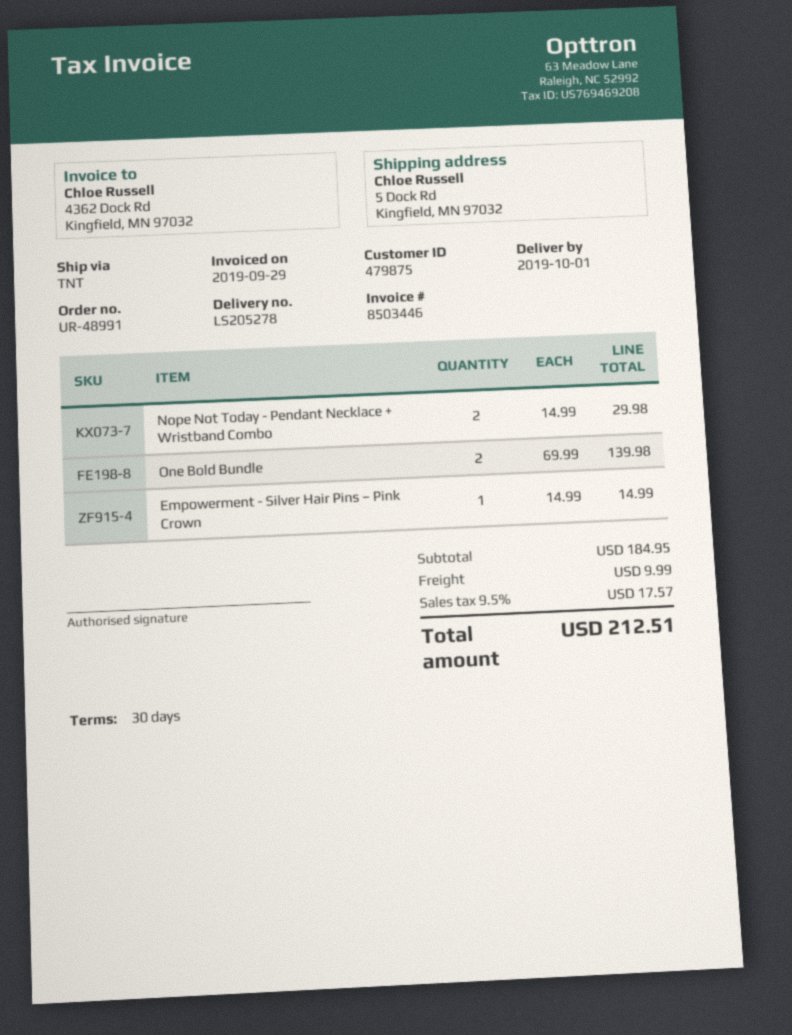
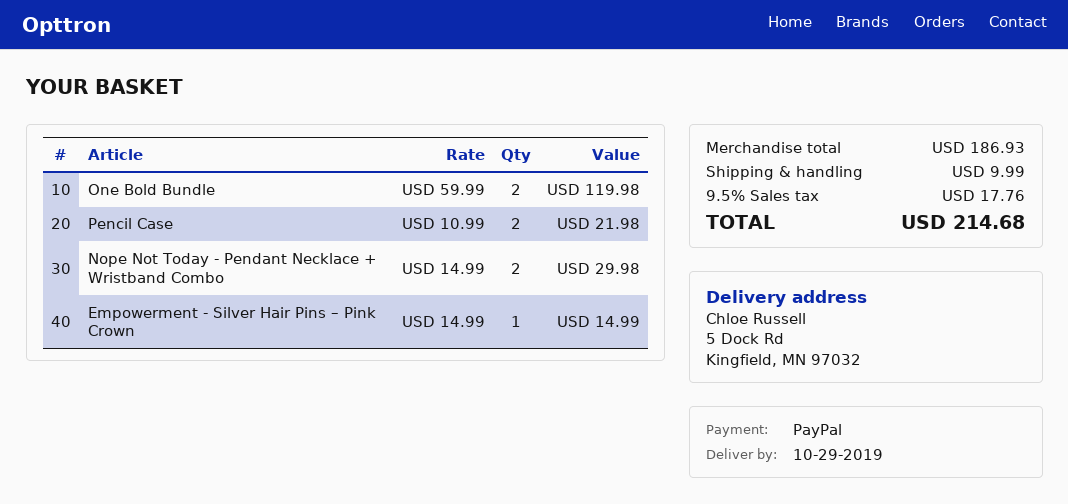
delivery date: 2019-10-01 -> 2019-10-29
One Bold Bundle: 2 x 69.99 = 139.98 -> 2 x 59.99 = 119.98
Pencil Case: none -> 2 x 10.99 = 21.98
subtotal: 184.95 -> 186.93
tax: 9.5% = 17.57 -> 9.5% = 17.76
total: 212.51 -> 214.68

